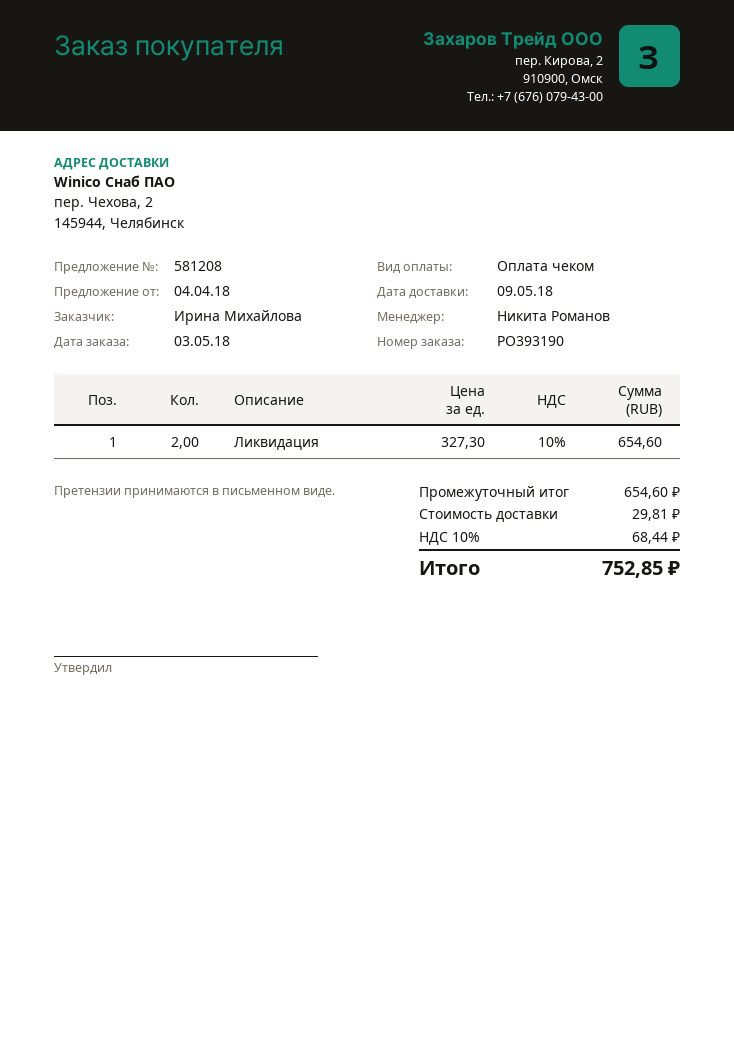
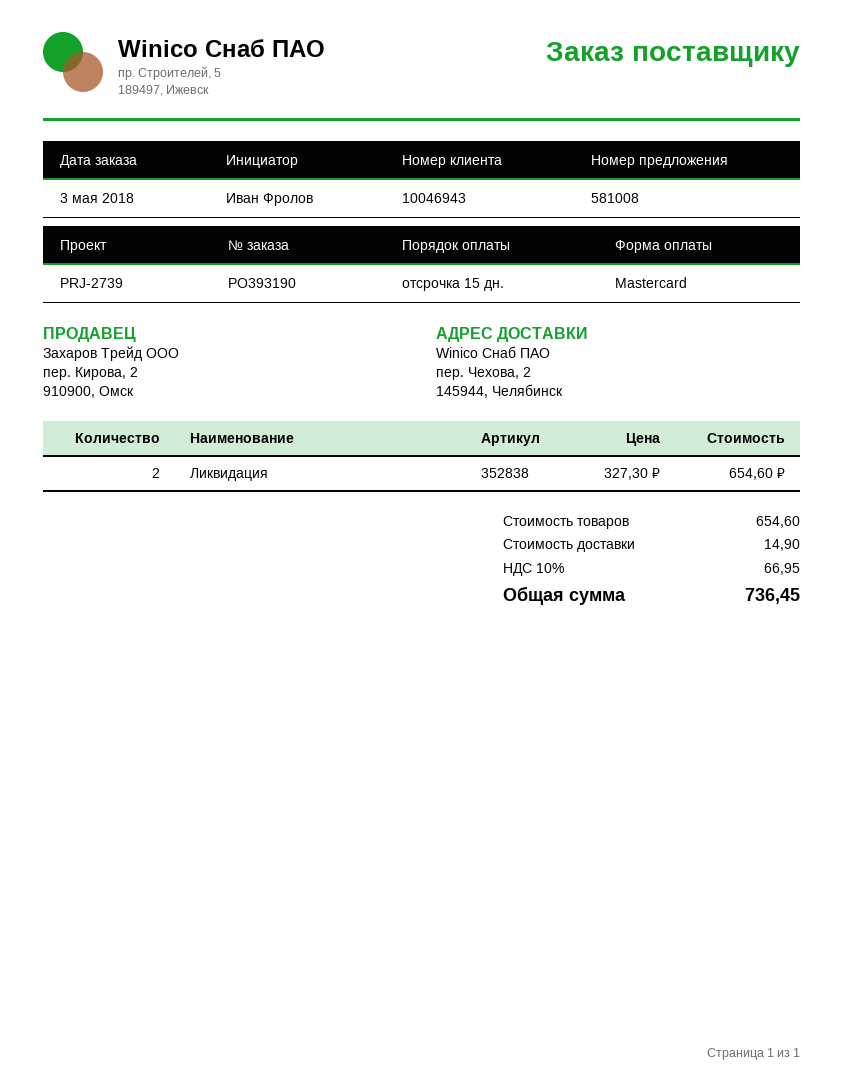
quote number: 581208 -> 581008
ordered by: Ирина Михайлова -> Иван Фролов
payment method: cheque -> Mastercard
shipping: 29.81 -> 14.90
tax: 10% = 68.44 -> 10% = 66.95
total: 752.85 -> 736.45

